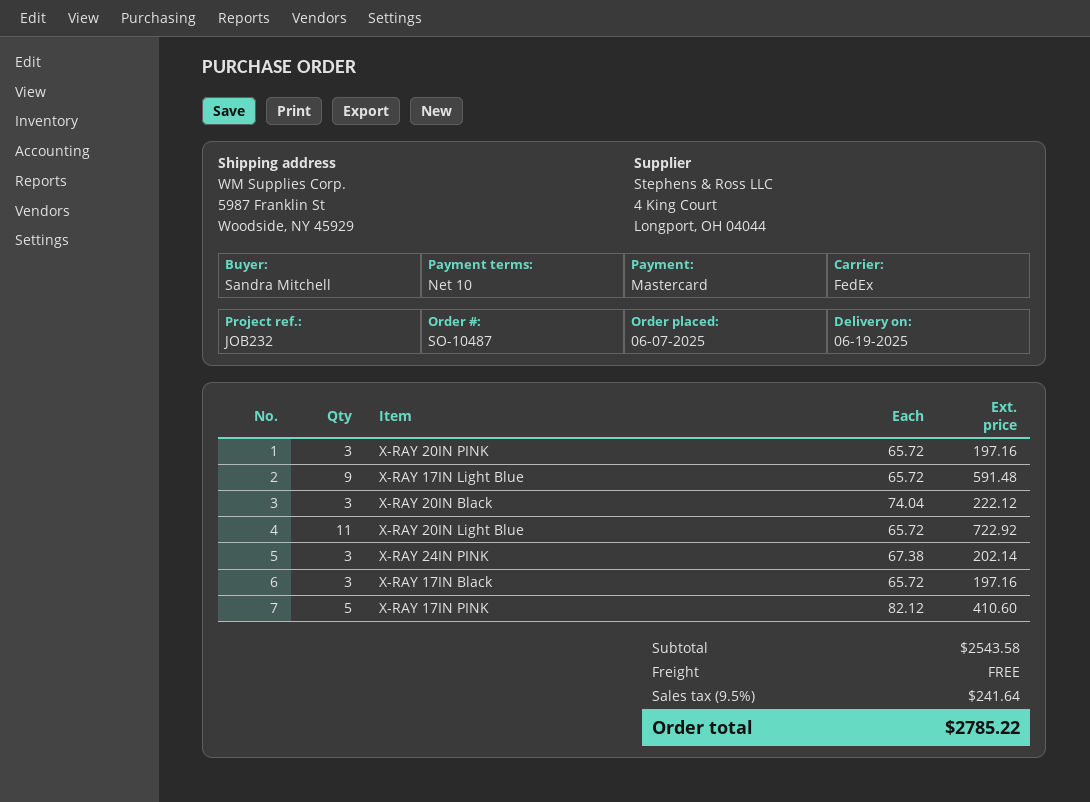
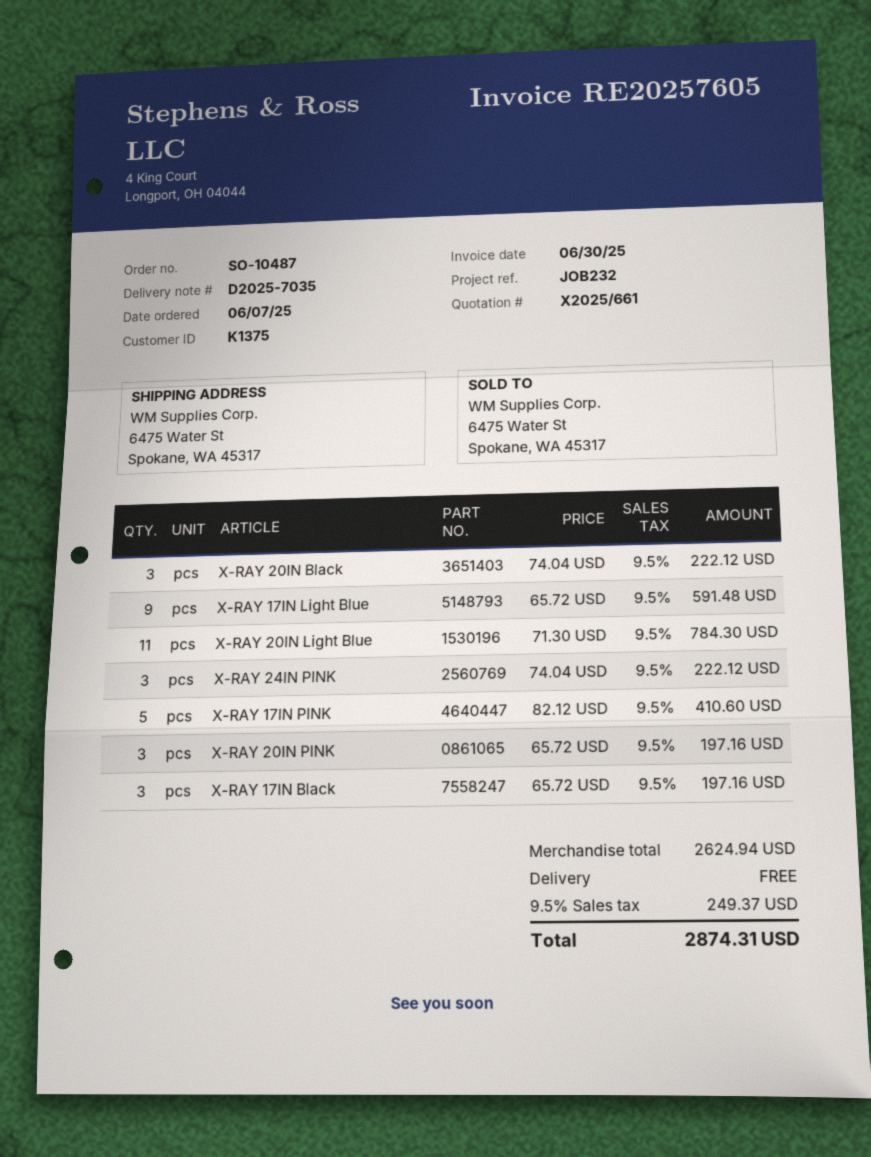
ship to: 5987 Franklin St, Woodside, NY 45929 -> 6475 Water St, Spokane, WA 45317
X-RAY 20IN Light Blue: 11 x 65.72 = 722.92 -> 11 x 71.30 = 784.30
X-RAY 24IN PINK: 3 x 67.38 = 202.14 -> 3 x 74.04 = 222.12
subtotal: 2543.58 -> 2624.94
tax: 9.5% = 241.64 -> 9.5% = 249.37
total: 2785.22 -> 2874.31

